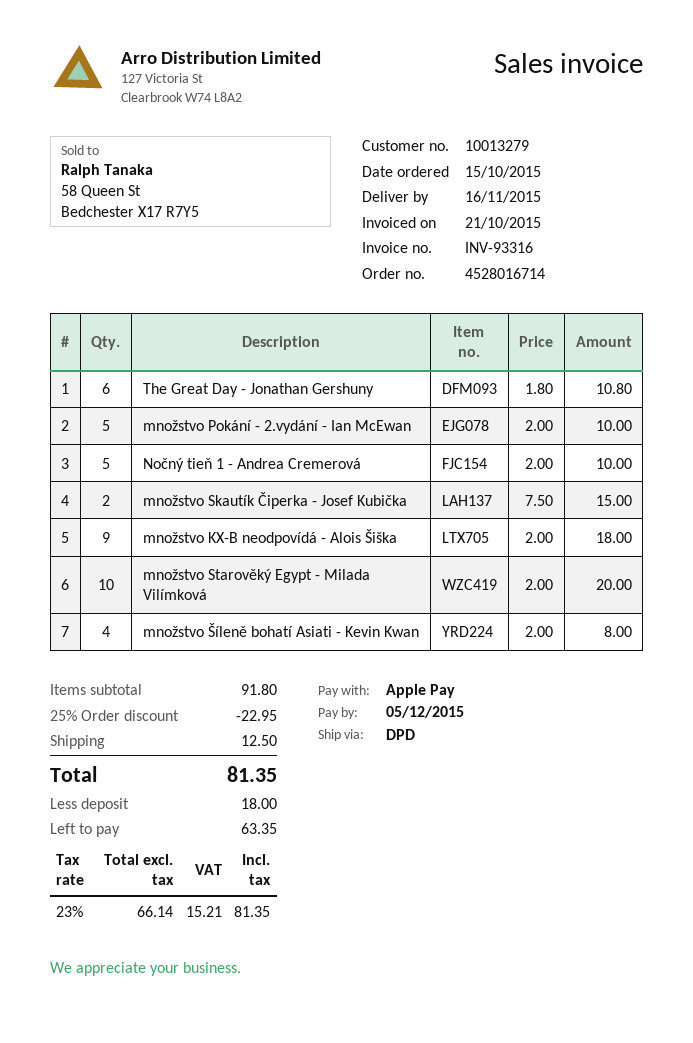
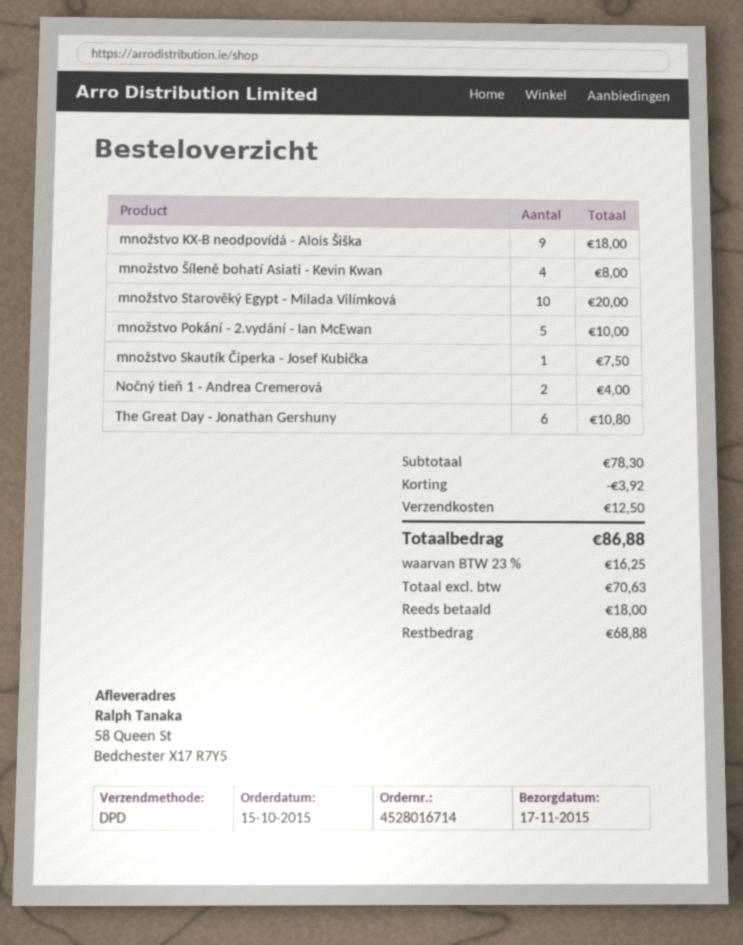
delivery date: 2015-11-16 -> 2015-11-17
Nočný tieň 1 - Andrea Cremerová: 5 for 10.00 -> 2 for 4.00
množstvo Skautík Čiperka - Josef Kubička: 2 for 15.00 -> 1 for 7.50
subtotal: 91.80 -> 78.30
discount: 22.95 -> 3.92
net: 66.14 -> 70.63
tax: 23% = 15.21 -> 23% = 16.25
total: 81.35 -> 86.88
balance: 63.35 -> 68.88

